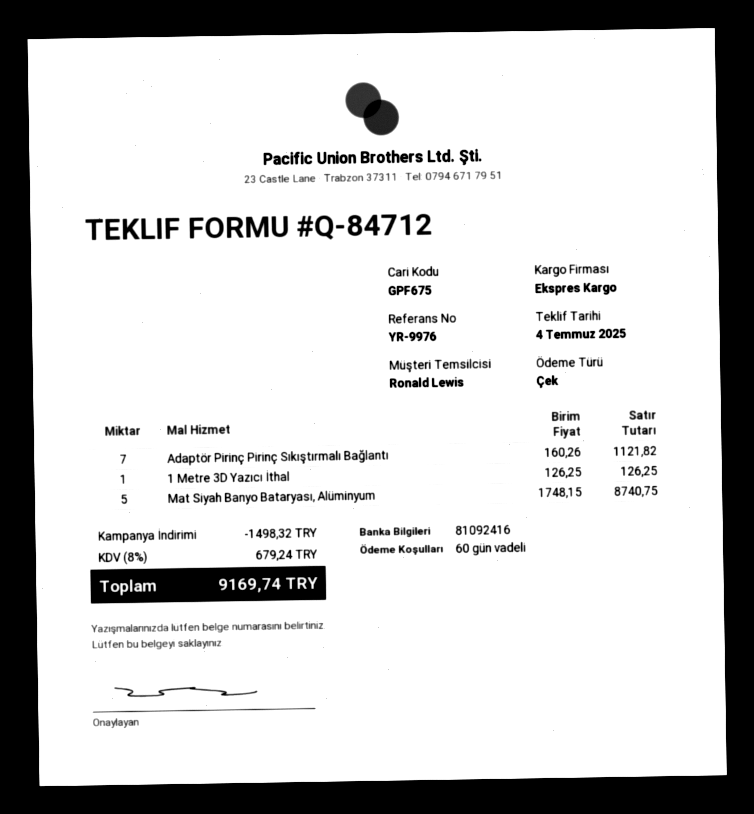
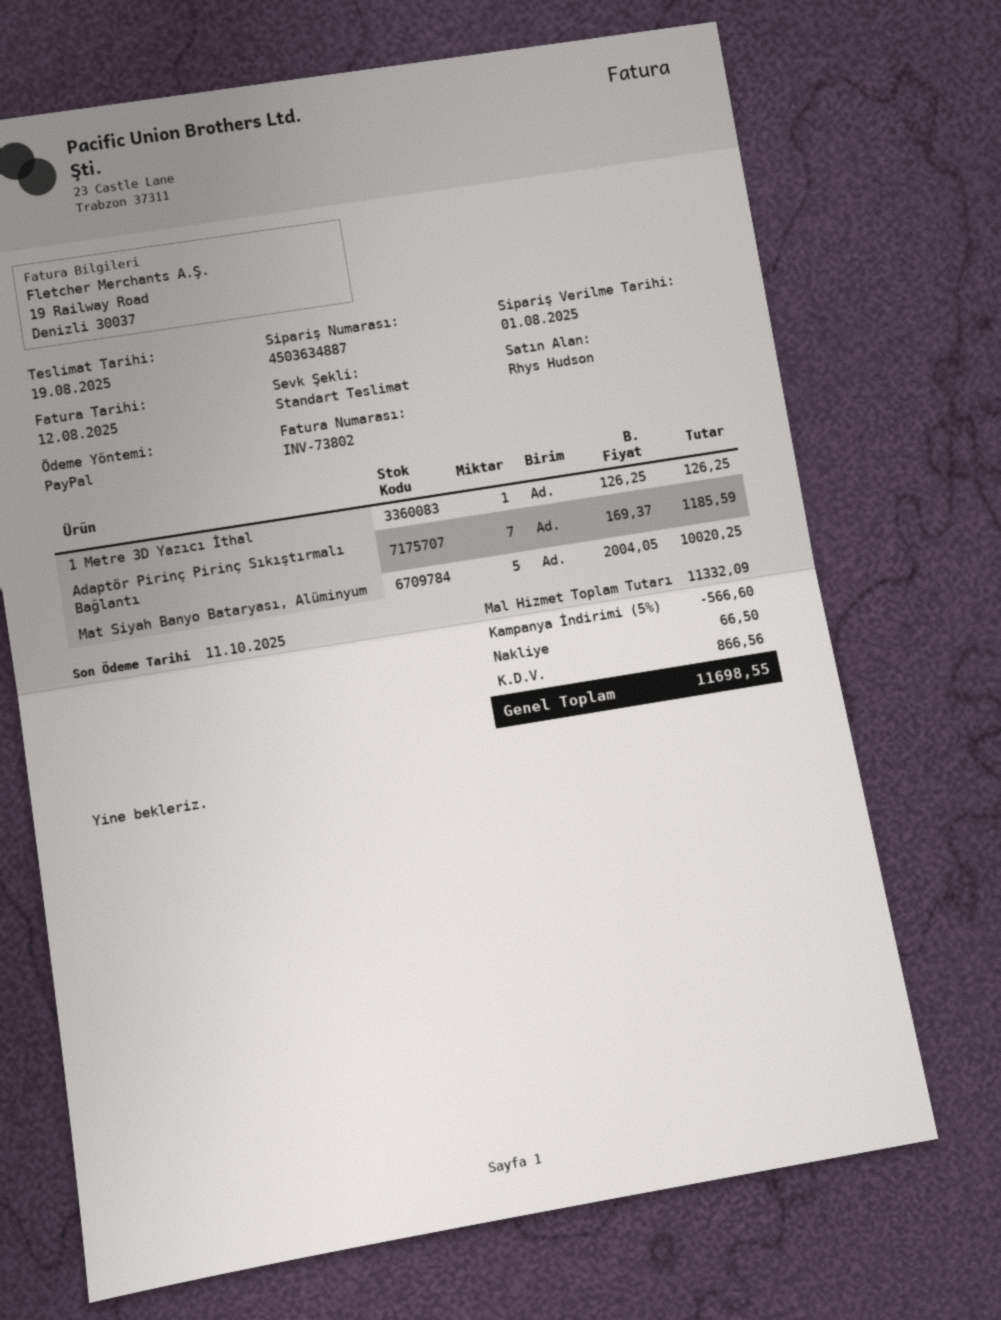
payment method: cheque -> PayPal
shipping method: express -> standard
Adaptör Pirinç Pirinç Sıkıştırmalı Bağlantı: 7 x 160.26 = 1121.82 -> 7 x 169.37 = 1185.59
Mat Siyah Banyo Bataryası, Alüminyum: 5 x 1748.15 = 8740.75 -> 5 x 2004.05 = 10020.25
discount: 1498.32 -> 566.60
shipping: none -> 66.50
tax: 679.24 -> 866.56
total: 9169.74 -> 11698.55

